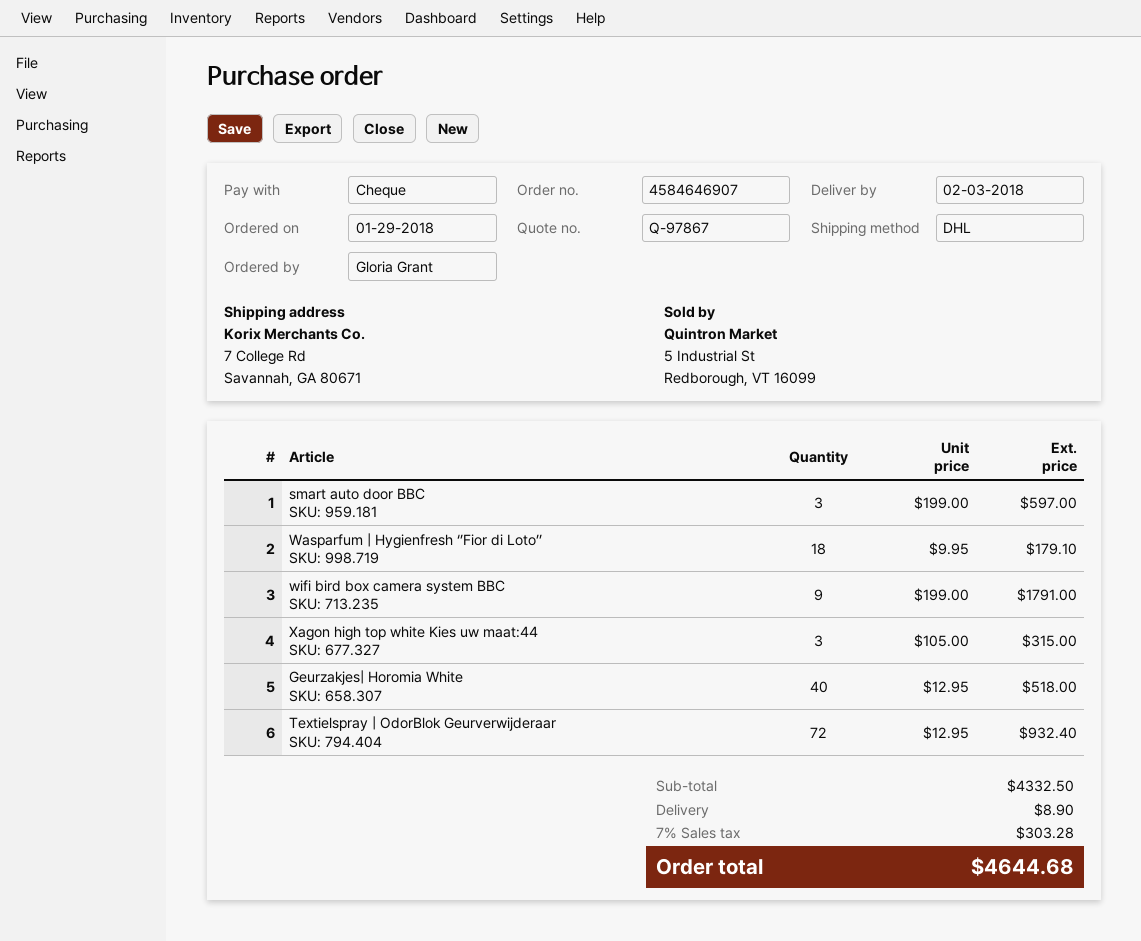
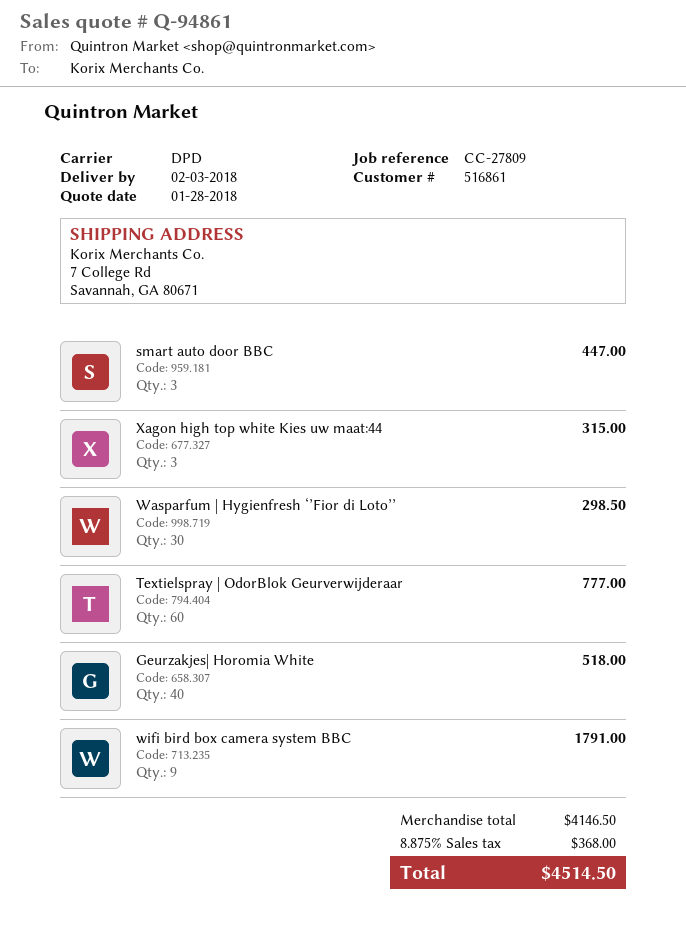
quote number: Q-97867 -> Q-94861
shipping method: DHL -> DPD
smart auto door BBC: 3 for 597.00 -> 3 for 447.00
Wasparfum | Hygienfresh ‘’Fior di Loto’’: 18 for 179.10 -> 30 for 298.50
Textielspray | OdorBlok Geurverwijderaar: 72 for 932.40 -> 60 for 777.00
subtotal: 4332.50 -> 4146.50
shipping: 8.90 -> none
tax: 7% = 303.28 -> 8.875% = 368.00
total: 4644.68 -> 4514.50

